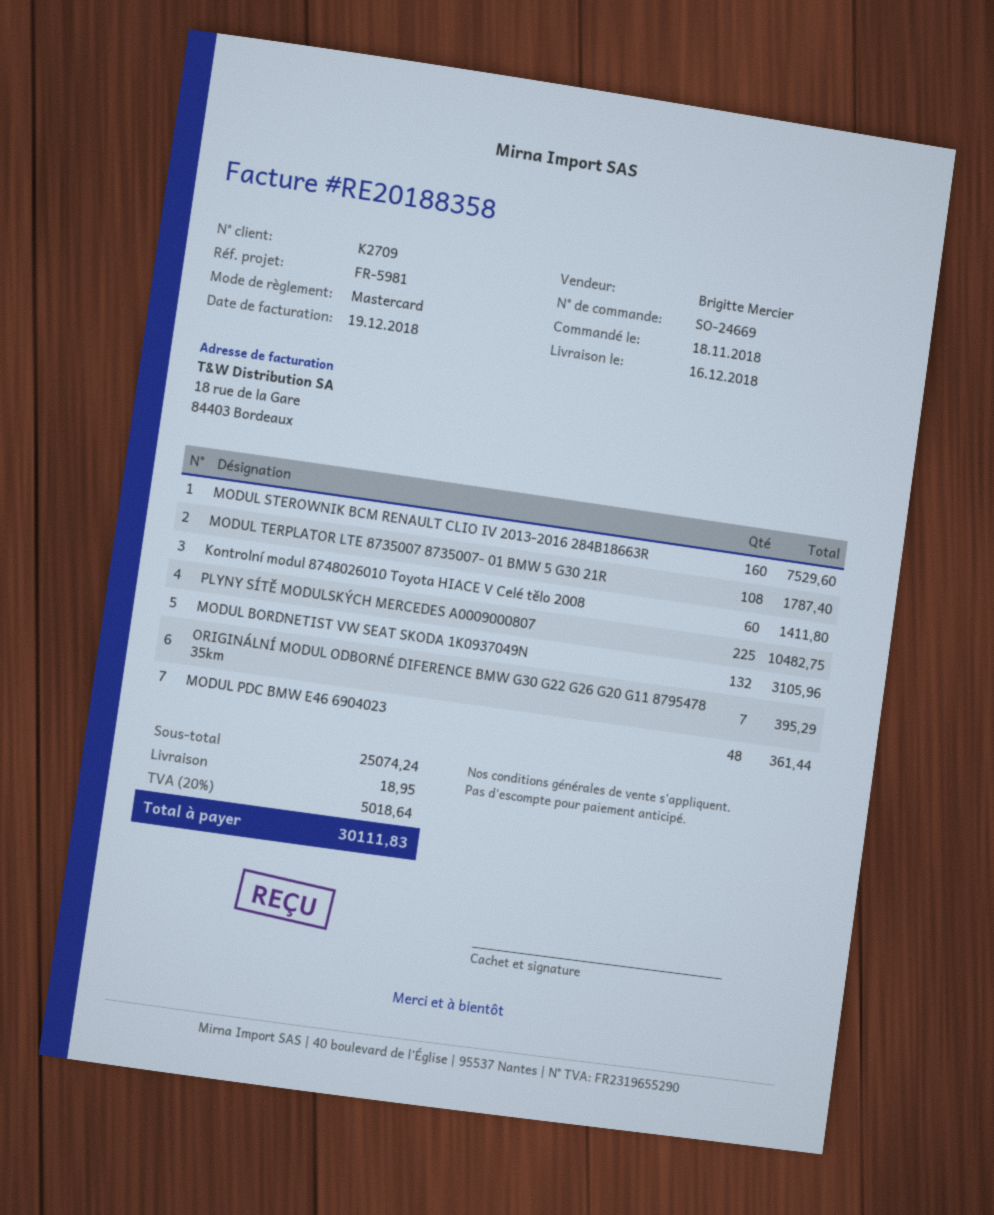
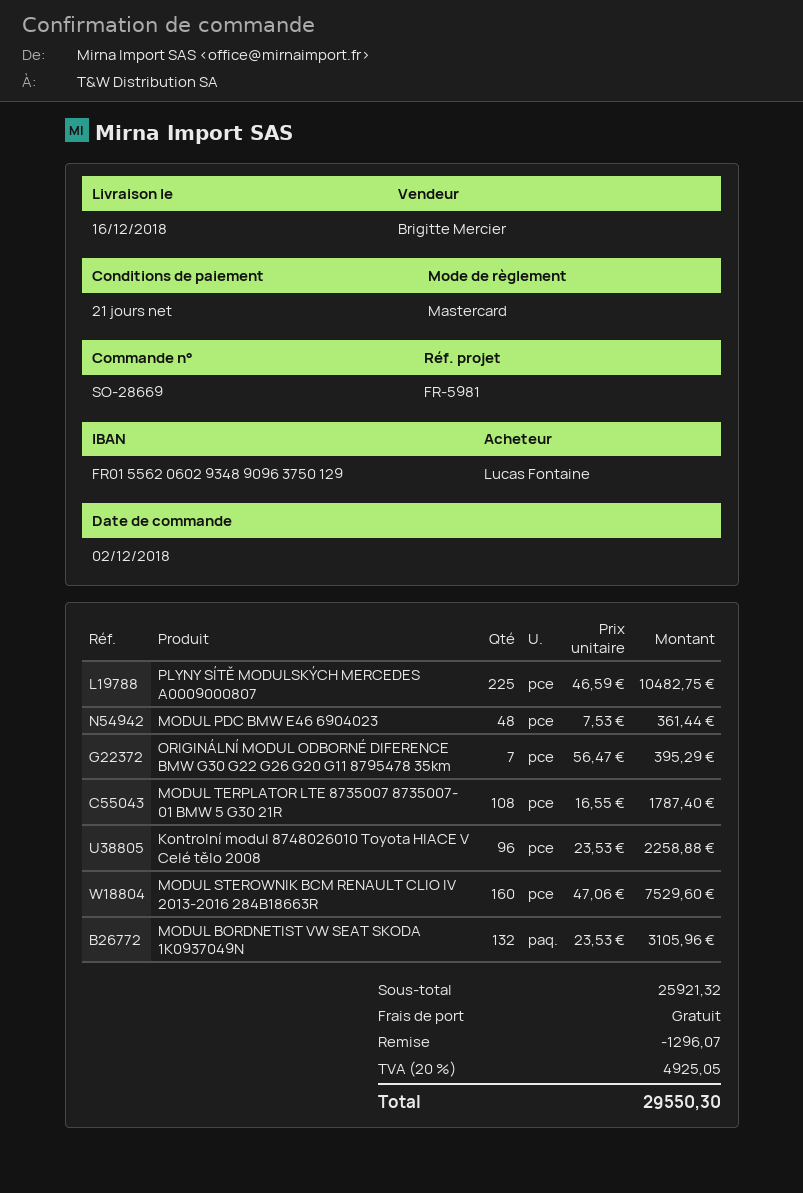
order number: SO-24669 -> SO-28669
order date: 2018-11-18 -> 2018-12-02
Kontrolní modul 8748026010 Toyota HIACE V Celé tělo 2008: 60 for 1411.80 -> 96 for 2258.88
subtotal: 25074.24 -> 25921.32
discount: none -> 1296.07
shipping: 18.95 -> 0.00
tax: 20% = 5018.64 -> 20% = 4925.05
total: 30111.83 -> 29550.30

